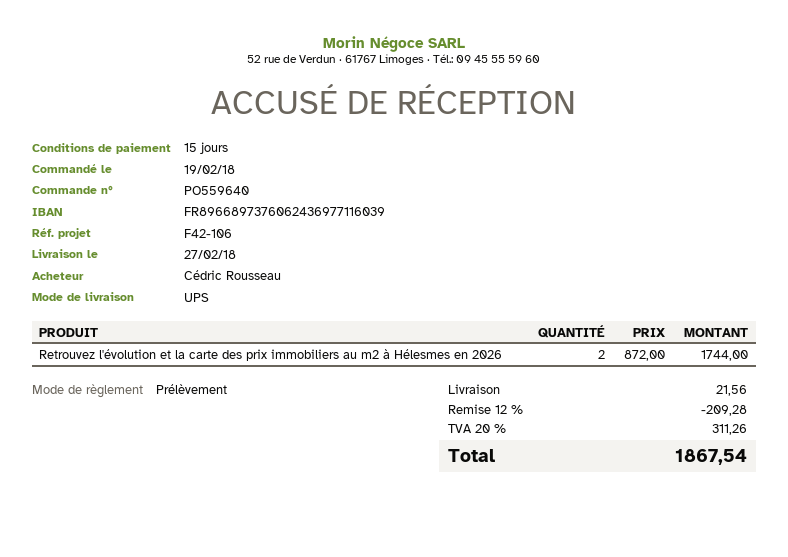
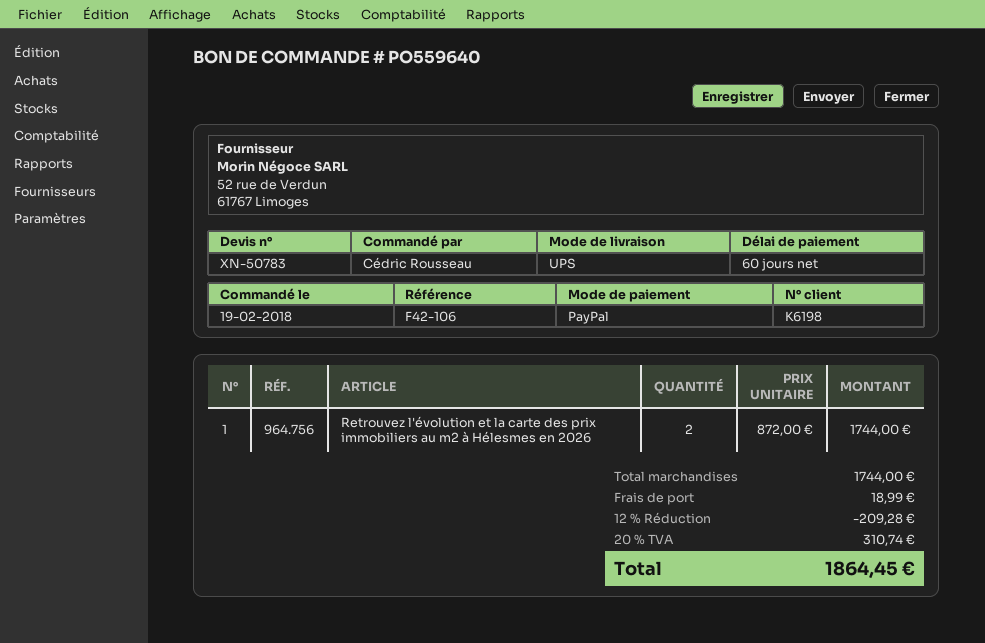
payment terms: 15 days -> 60 days
payment method: direct debit -> PayPal
shipping: 21.56 -> 18.99
tax: 20% = 311.26 -> 20% = 310.74
total: 1867.54 -> 1864.45

